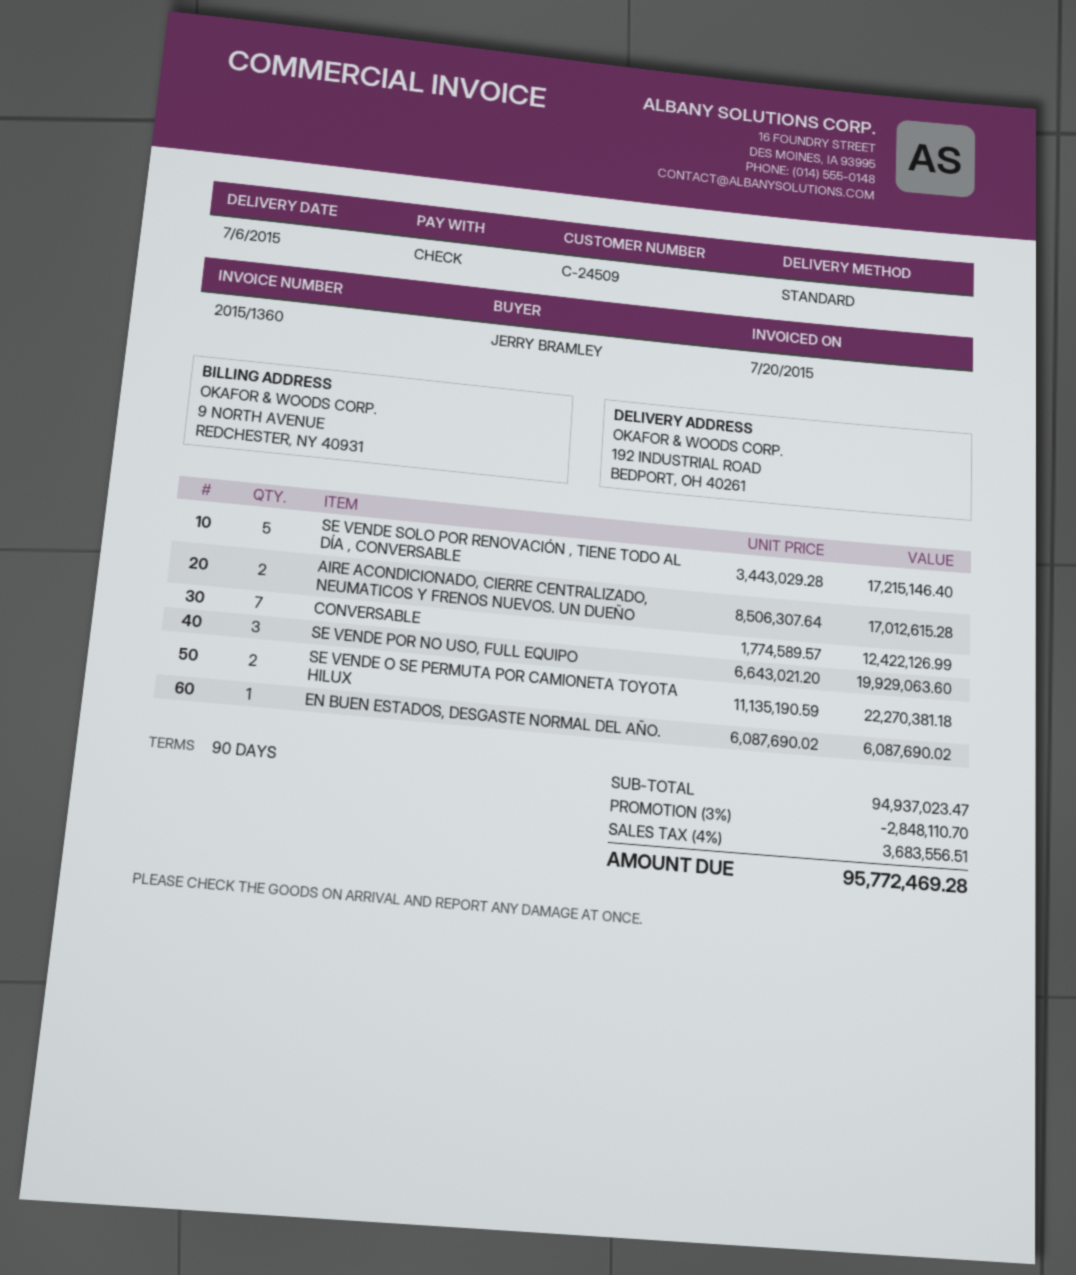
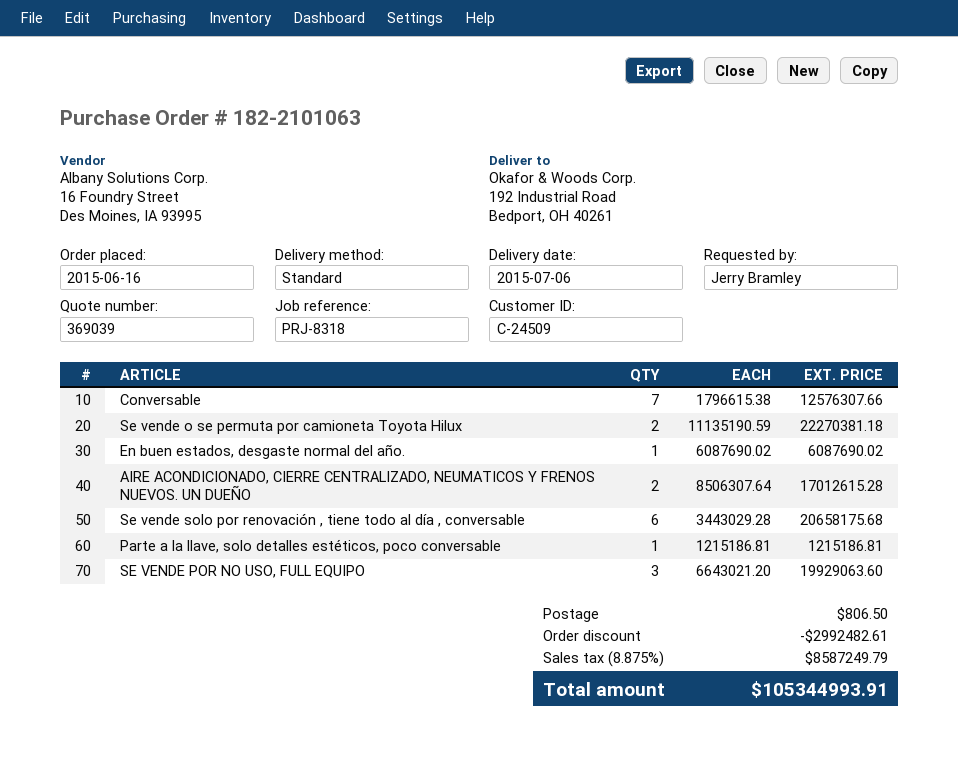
SE VENDE SOLO POR RENOVACIÓN , TIENE TODO AL DÍA , CONVERSABLE: 5 x 3443029.28 = 17215146.40 -> 6 x 3443029.28 = 20658175.68
CONVERSABLE: 7 x 1774589.57 = 12422126.99 -> 7 x 1796615.38 = 12576307.66
Parte a la llave, solo detalles estéticos, poco conversable: none -> 1 x 1215186.81 = 1215186.81
discount: 2848110.70 -> 2992482.61
shipping: none -> 806.50
tax: 4% = 3683556.51 -> 8.875% = 8587249.79
total: 95772469.28 -> 105344993.91

